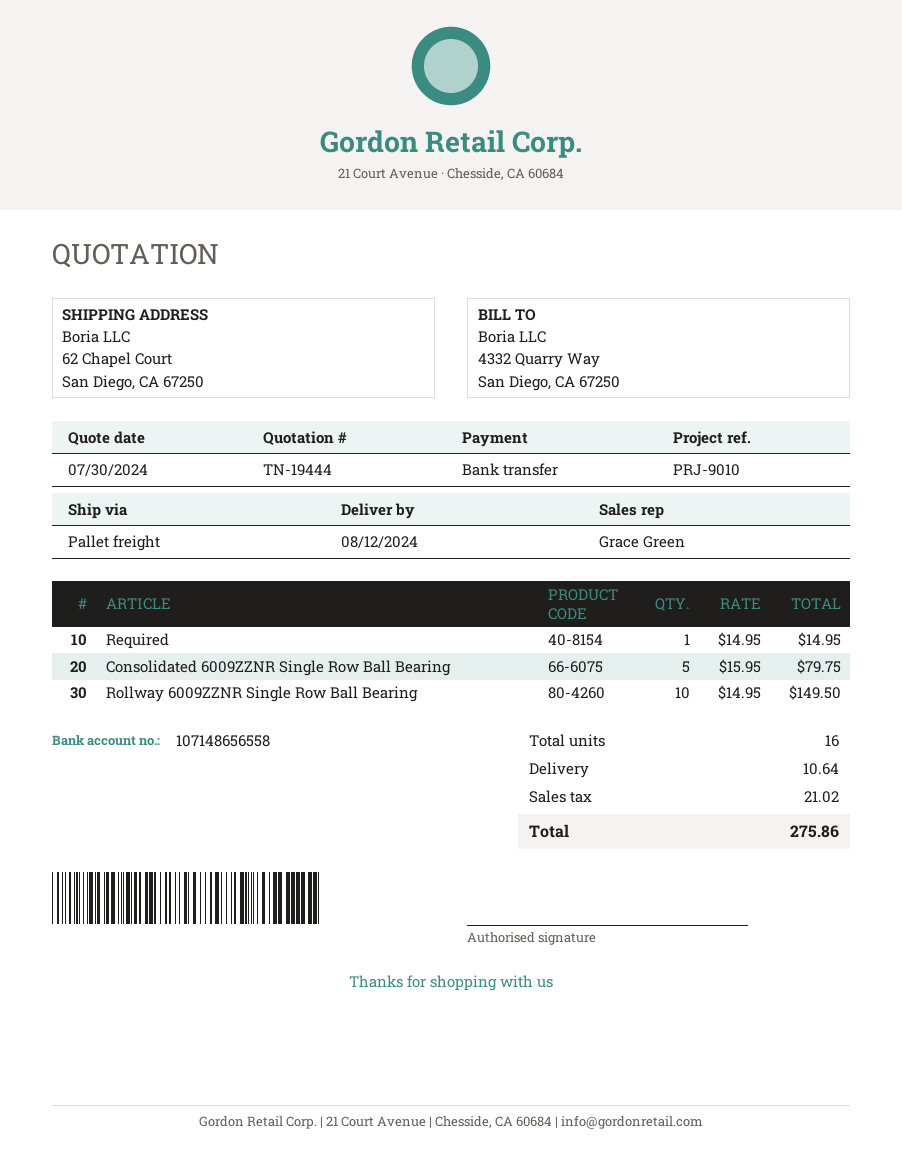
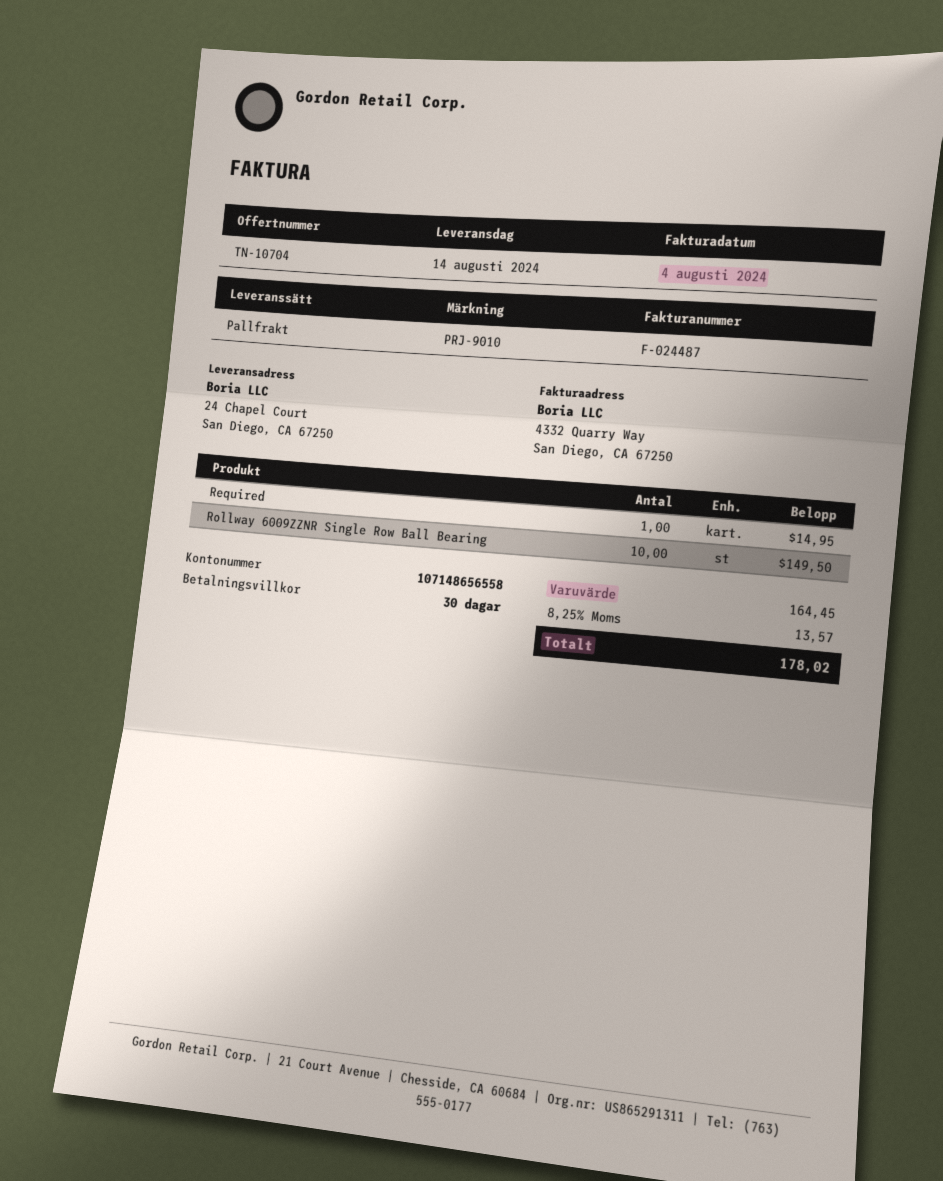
quote number: TN-19444 -> TN-10704
delivery date: 2024-08-12 -> 2024-08-14
ship to: 62 Chapel Court, San Diego, CA 67250 -> 24 Chapel Court, San Diego, CA 67250
Consolidated 6009ZZNR Single Row Ball Bearing: 5 for 79.75 -> none
shipping: 10.64 -> none
tax: 21.02 -> 13.57
total: 275.86 -> 178.02

